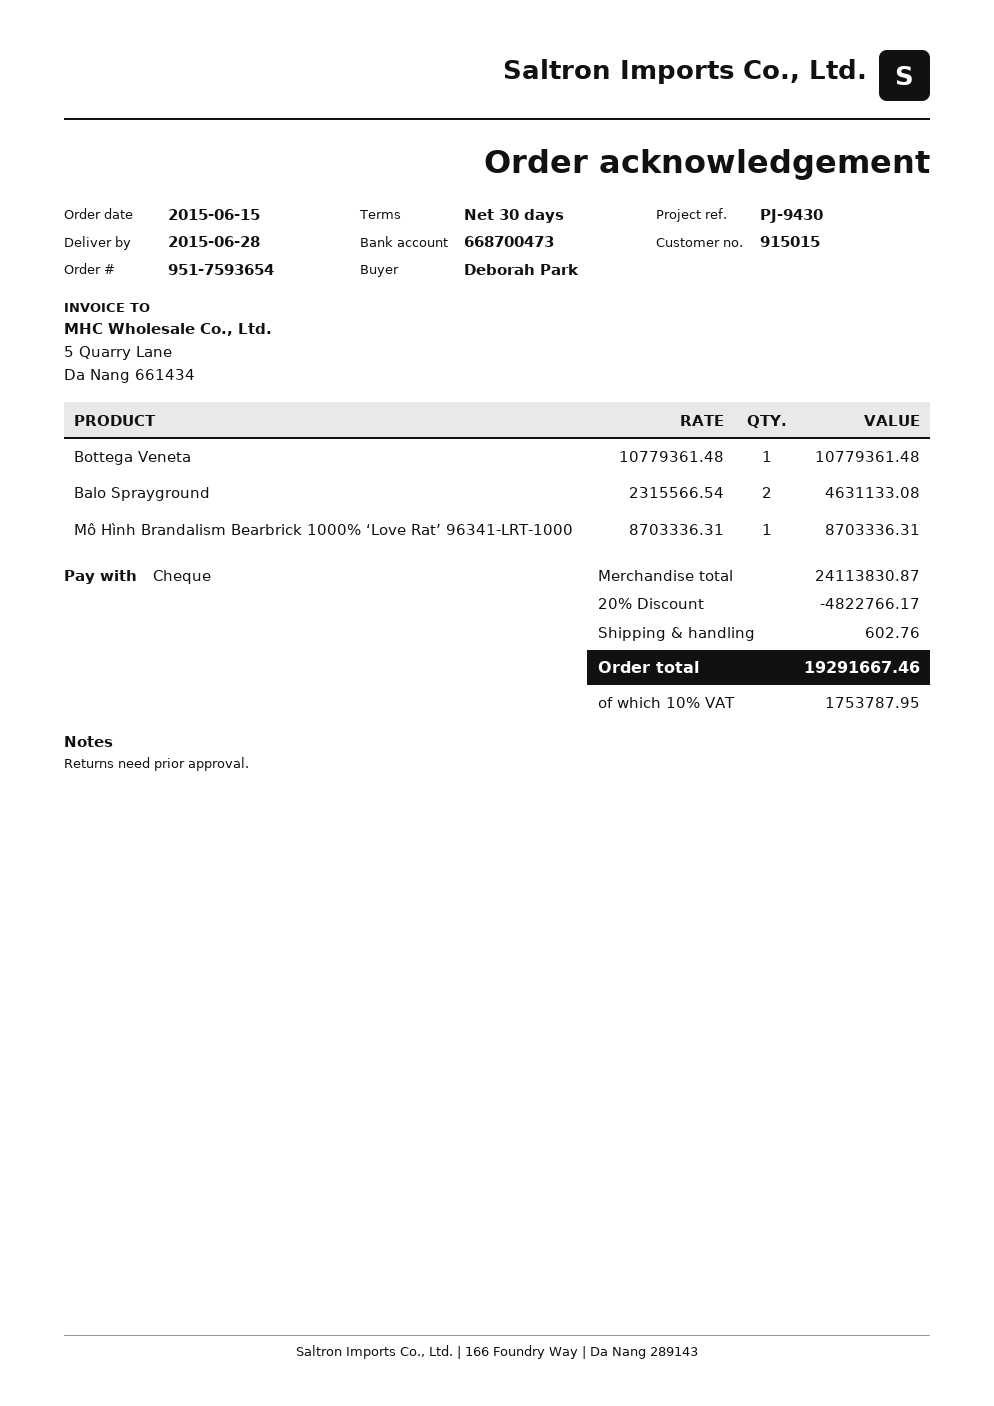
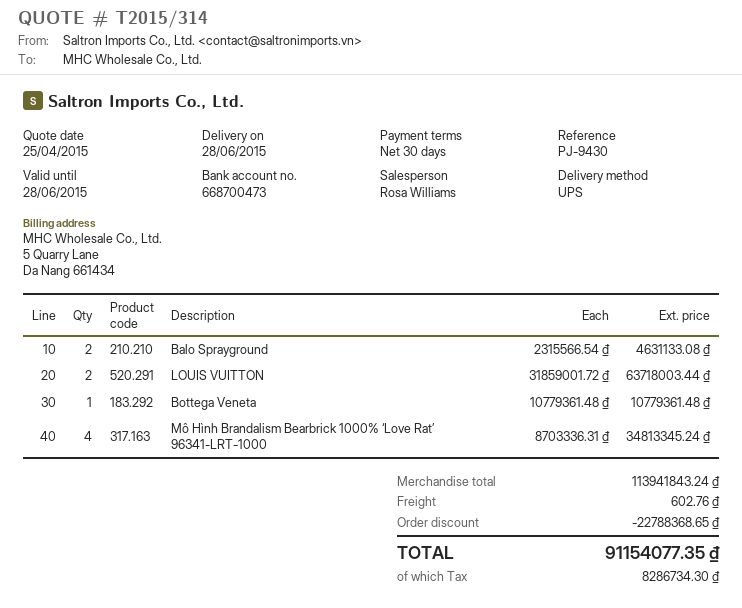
Mô Hình Brandalism Bearbrick 1000% ‘Love Rat’ 96341-LRT-1000: 1 x 8703336.31 = 8703336.31 -> 4 x 8703336.31 = 34813345.24
LOUIS VUITTON: none -> 2 x 31859001.72 = 63718003.44
subtotal: 24113830.87 -> 113941843.24
discount: 4822766.17 -> 22788368.65
tax: 1753787.95 -> 8286734.30
total: 19291667.46 -> 91154077.35

